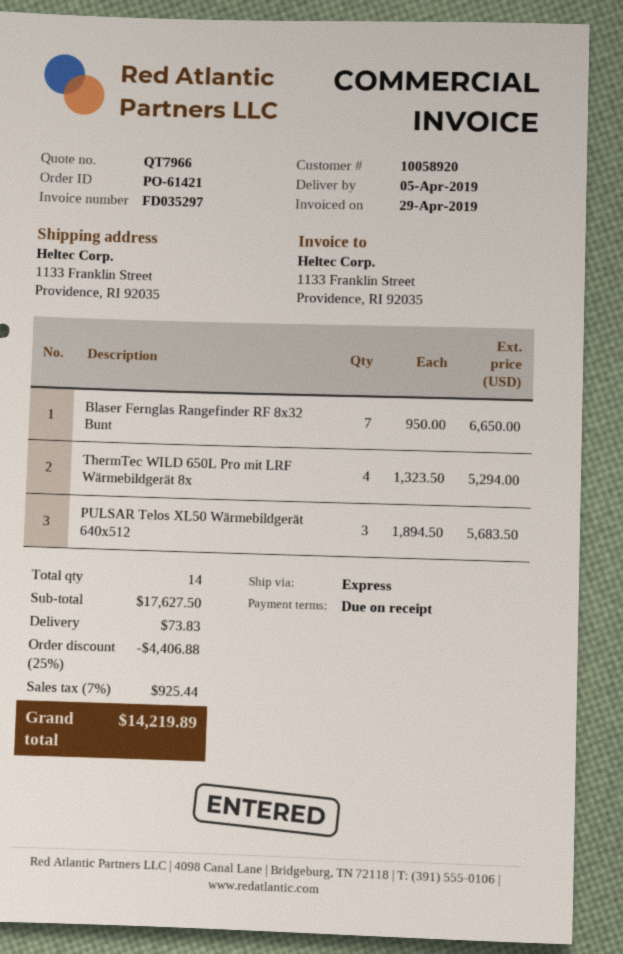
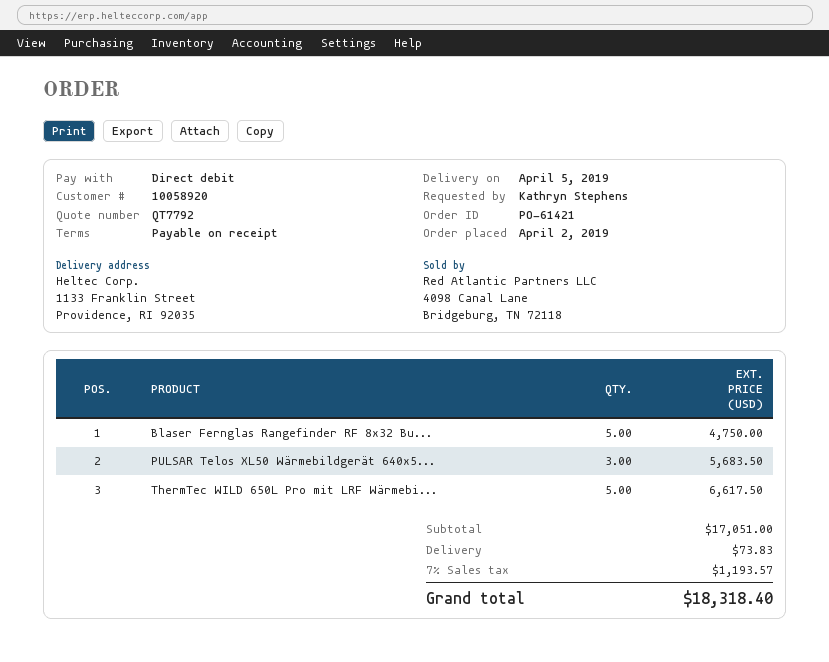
quote number: QT7966 -> QT7792
Blaser Fernglas Rangefinder RF 8x32 Bunt: 7 for 6650.00 -> 5 for 4750.00
ThermTec WILD 650L Pro mit LRF Wärmebildgerät 8x: 4 for 5294.00 -> 5 for 6617.50
subtotal: 17627.50 -> 17051.00
discount: 25% = 4406.88 -> none
tax: 7% = 925.44 -> 7% = 1193.57
total: 14219.89 -> 18318.40

